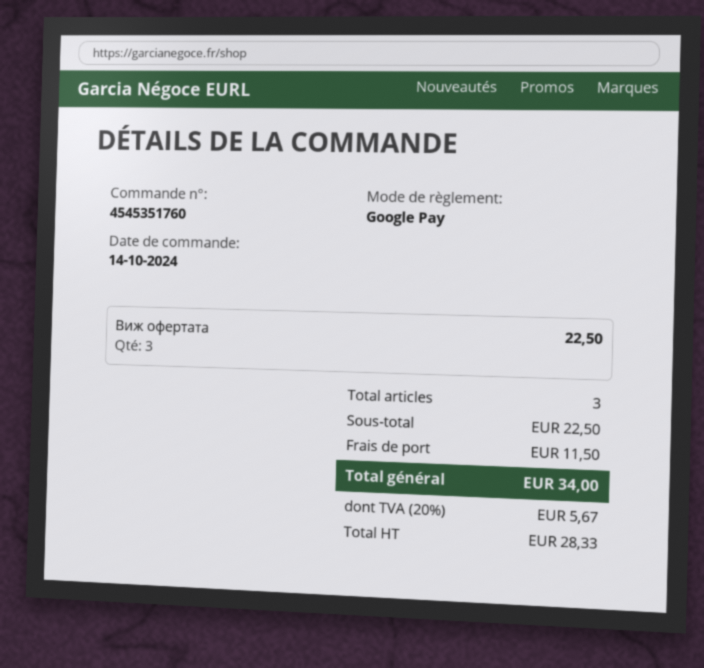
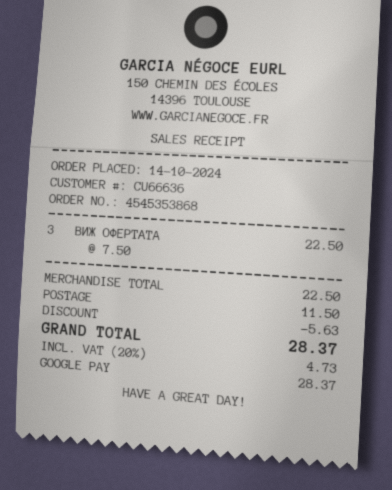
order number: 4545351760 -> 4545353868
discount: none -> 5.63
tax: 20% = 5.67 -> 20% = 4.73
total: 34.00 -> 28.37

